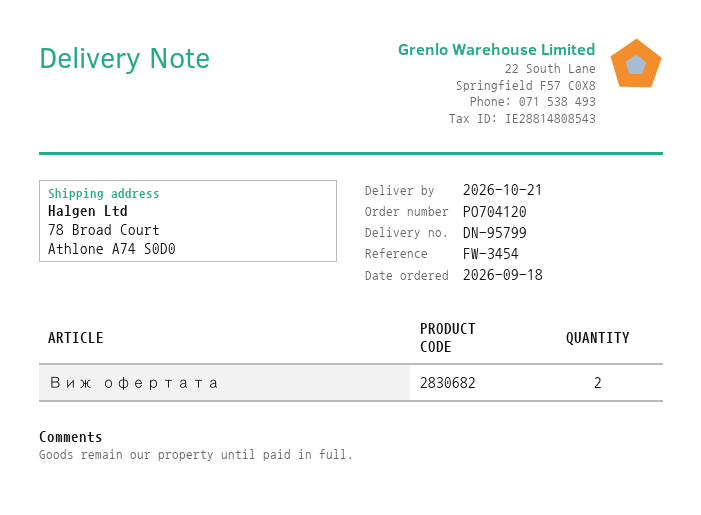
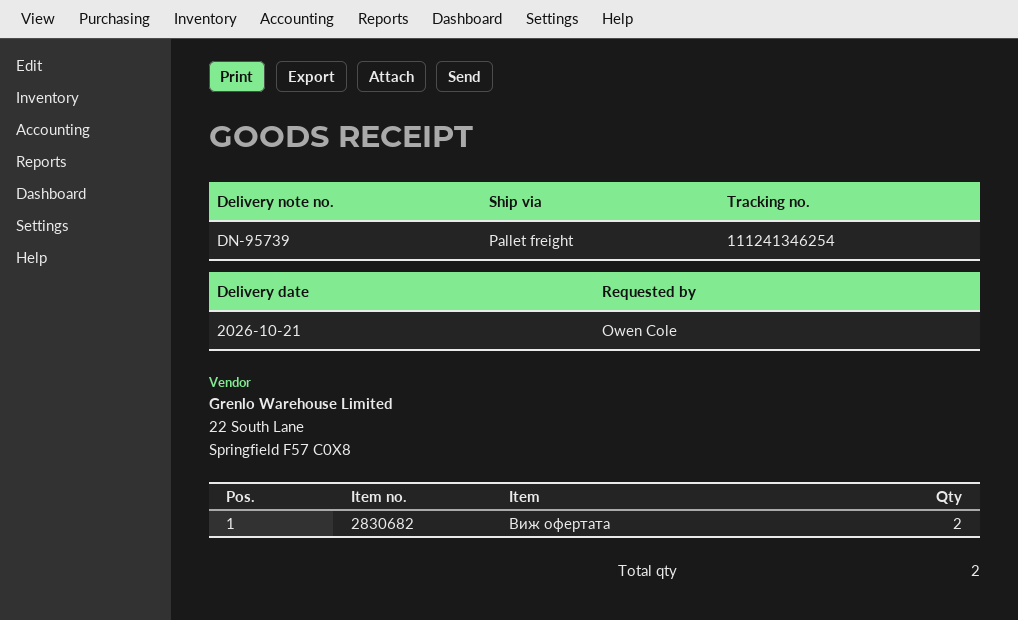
delivery note number: DN-95799 -> DN-95739

